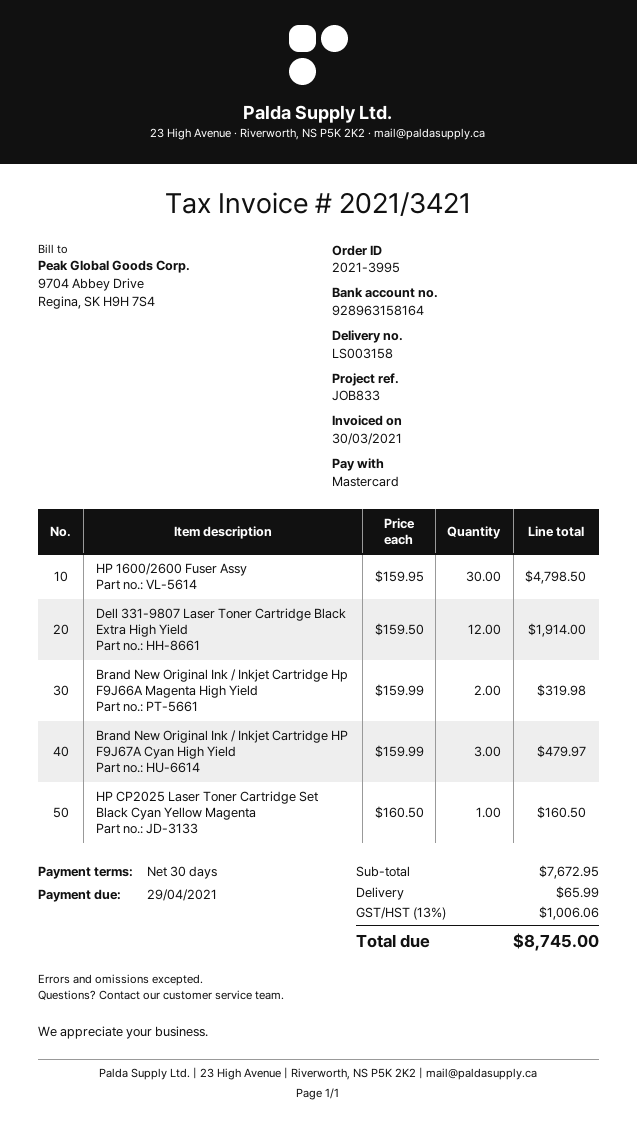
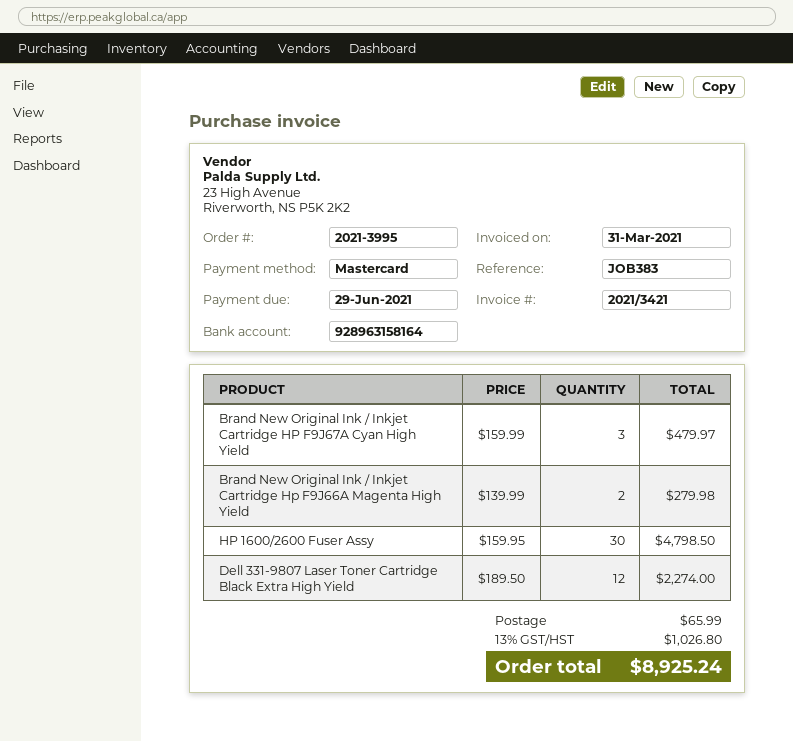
invoice date: 2021-03-30 -> 2021-03-31
due date: 2021-04-29 -> 2021-06-29
reference: JOB833 -> JOB383
Dell 331-9807 Laser Toner Cartridge Black Extra High Yield: 12 x 159.50 = 1914.00 -> 12 x 189.50 = 2274.00
Brand New Original Ink / Inkjet Cartridge Hp F9J66A Magenta High Yield: 2 x 159.99 = 319.98 -> 2 x 139.99 = 279.98
HP CP2025 Laser Toner Cartridge Set Black Cyan Yellow Magenta: 1 x 160.50 = 160.50 -> none
tax: 13% = 1006.06 -> 13% = 1026.80
total: 8745.00 -> 8925.24

